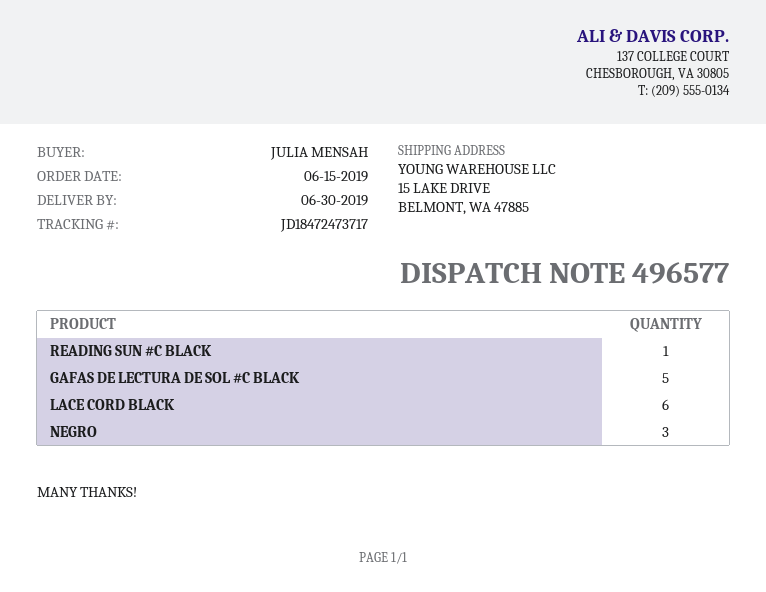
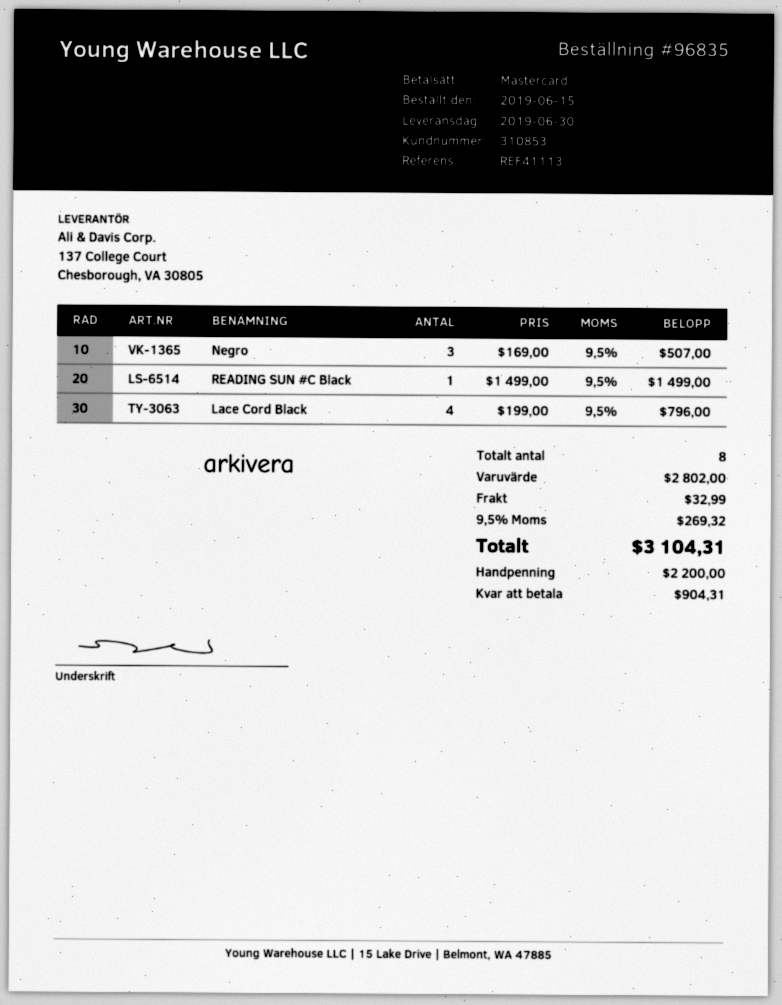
GAFAS DE LECTURA DE SOL #C BLACK: 5 -> none
LACE CORD BLACK: 6 -> 4

